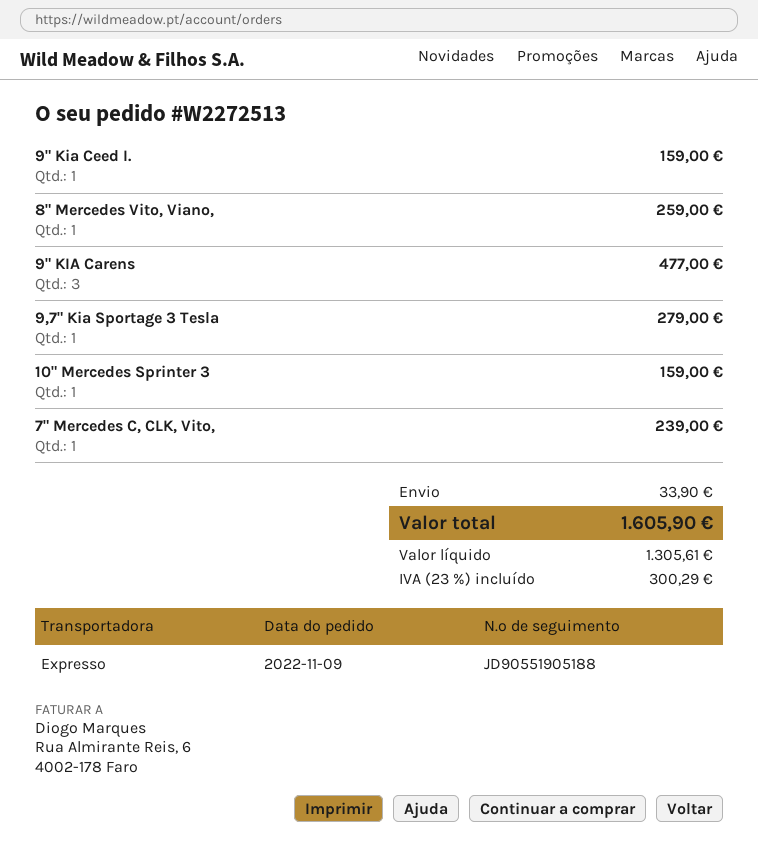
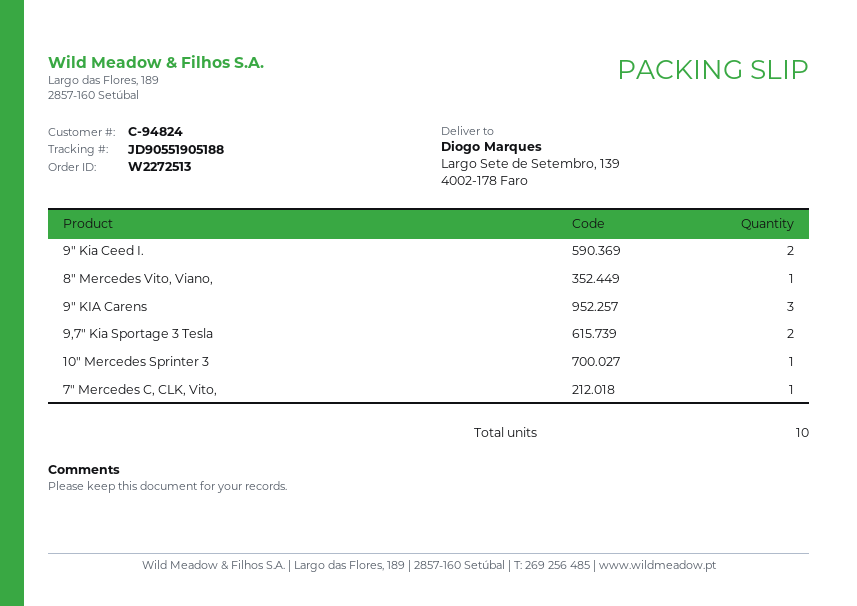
9" Kia Ceed I.: 1 -> 2
9,7" Kia Sportage 3 Tesla: 1 -> 2

